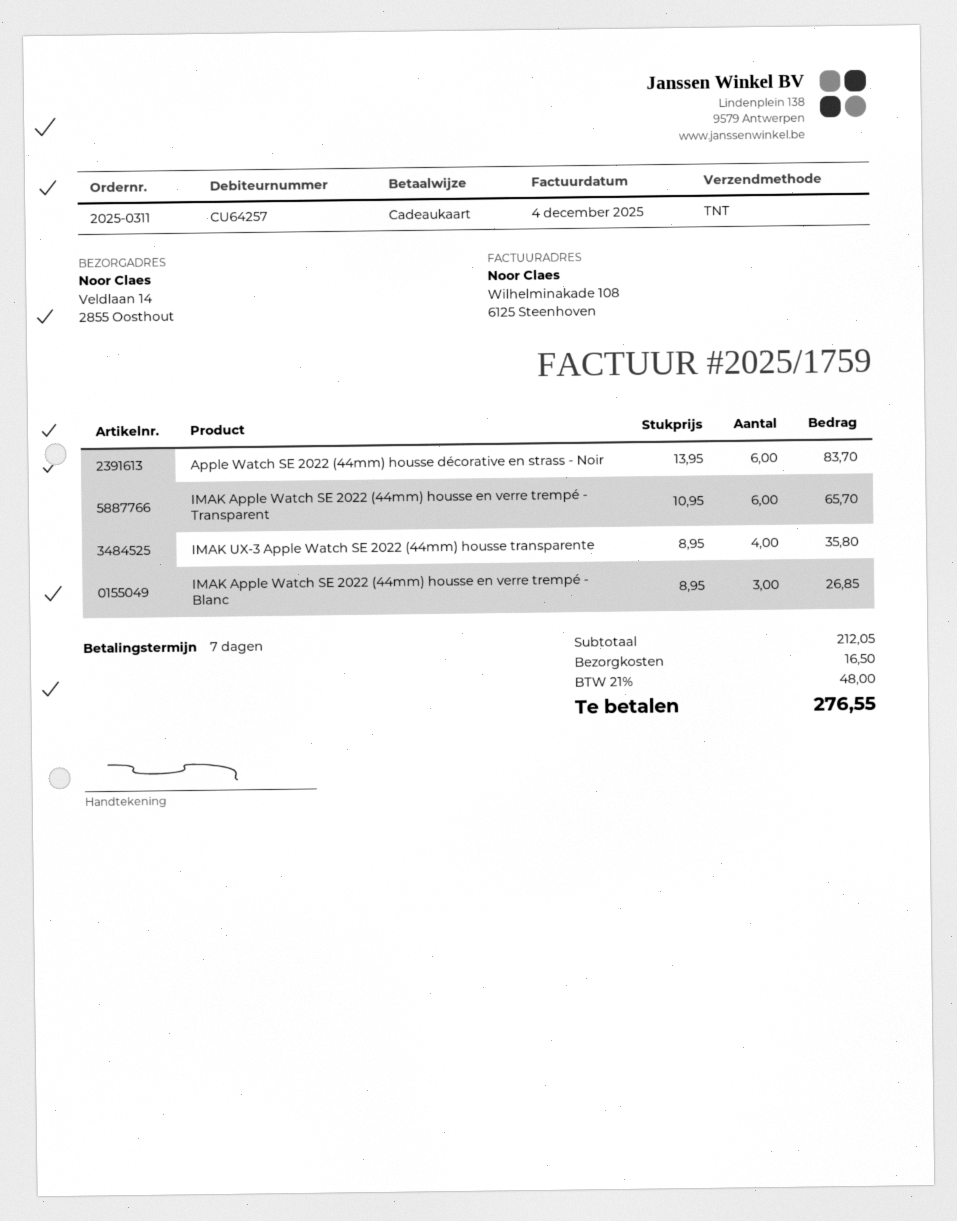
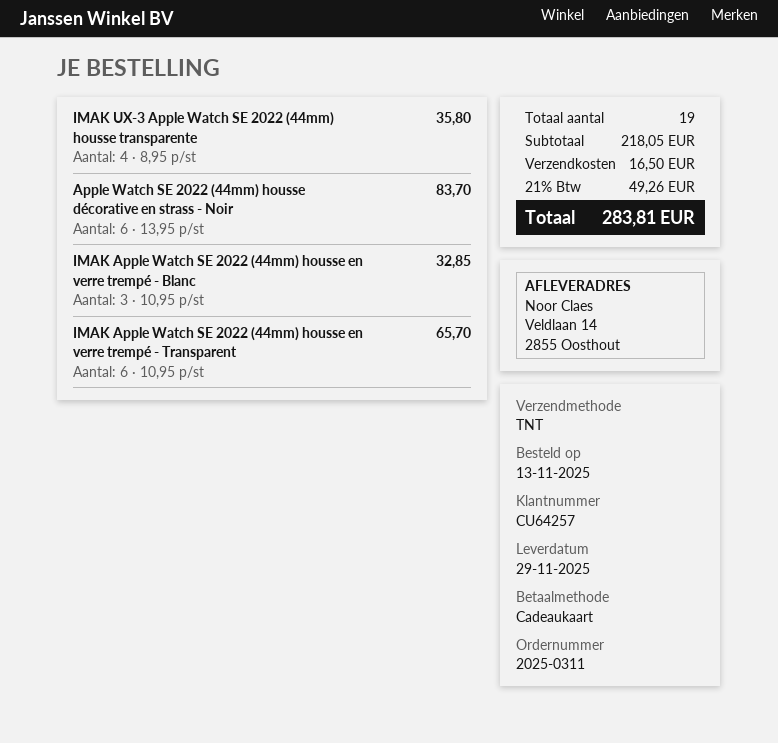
IMAK Apple Watch SE 2022 (44mm) housse en verre trempé - Blanc: 3 x 8.95 = 26.85 -> 3 x 10.95 = 32.85
subtotal: 212.05 -> 218.05
tax: 21% = 48.00 -> 21% = 49.26
total: 276.55 -> 283.81

